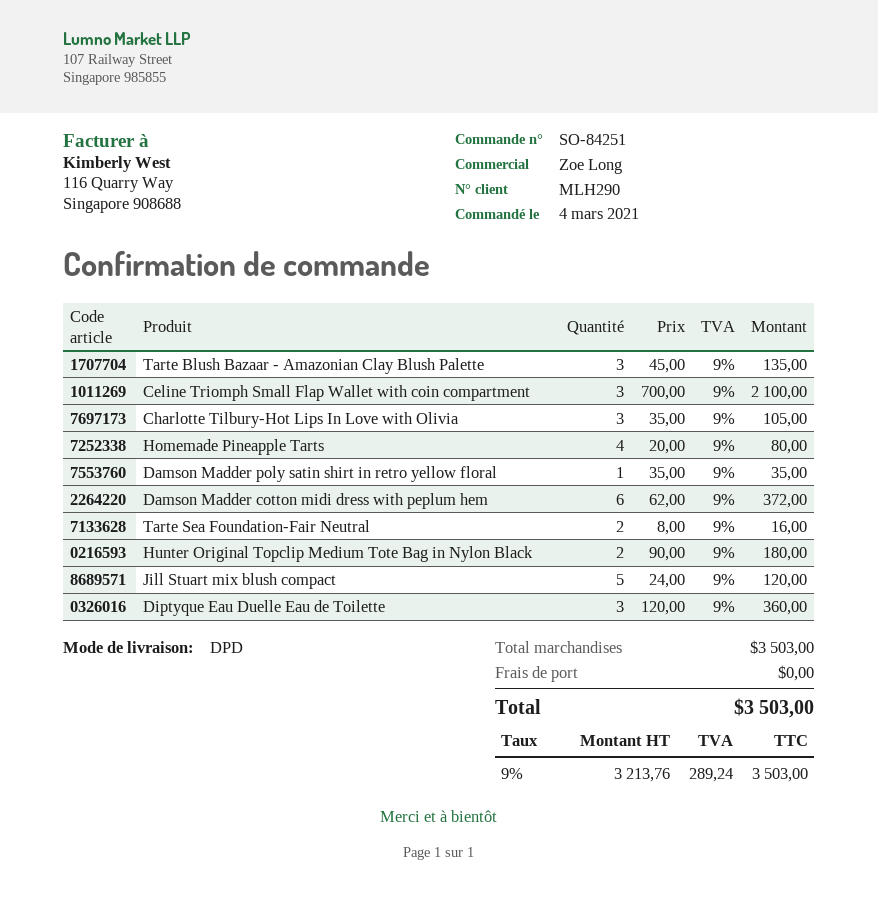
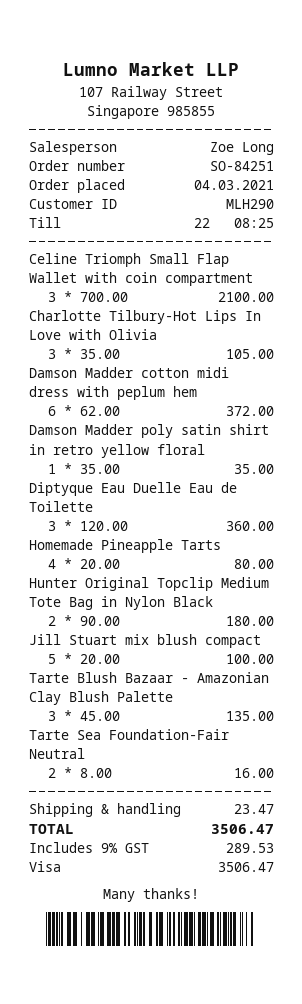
Jill Stuart mix blush compact: 5 x 24.00 = 120.00 -> 5 x 20.00 = 100.00
shipping: 0.00 -> 23.47
tax: 9% = 289.24 -> 9% = 289.53
total: 3503.00 -> 3506.47

